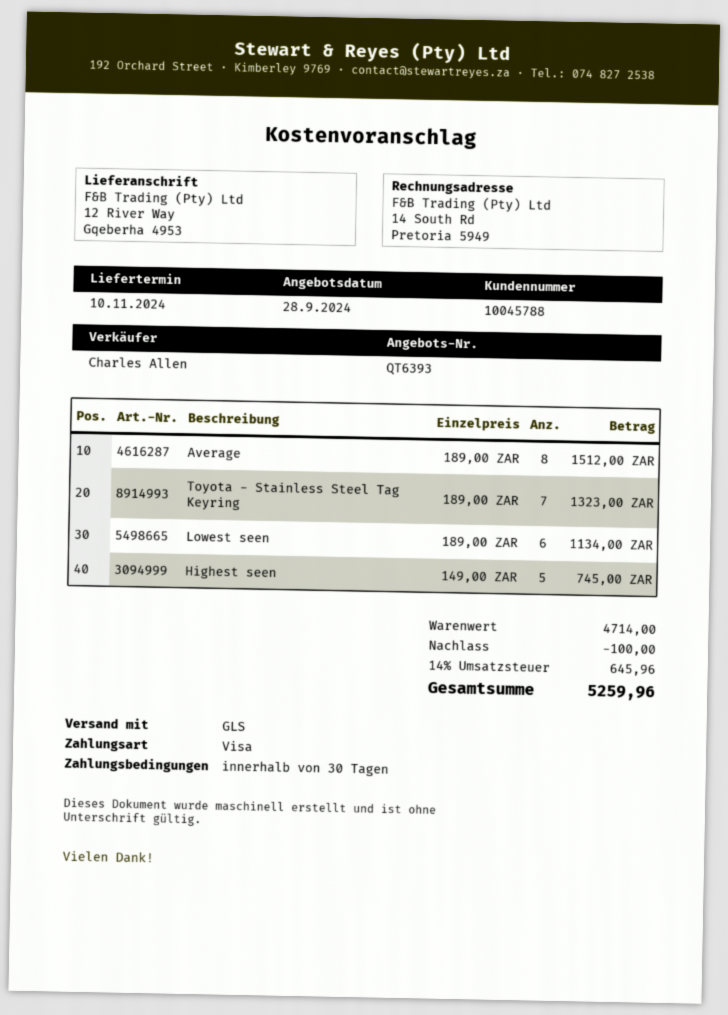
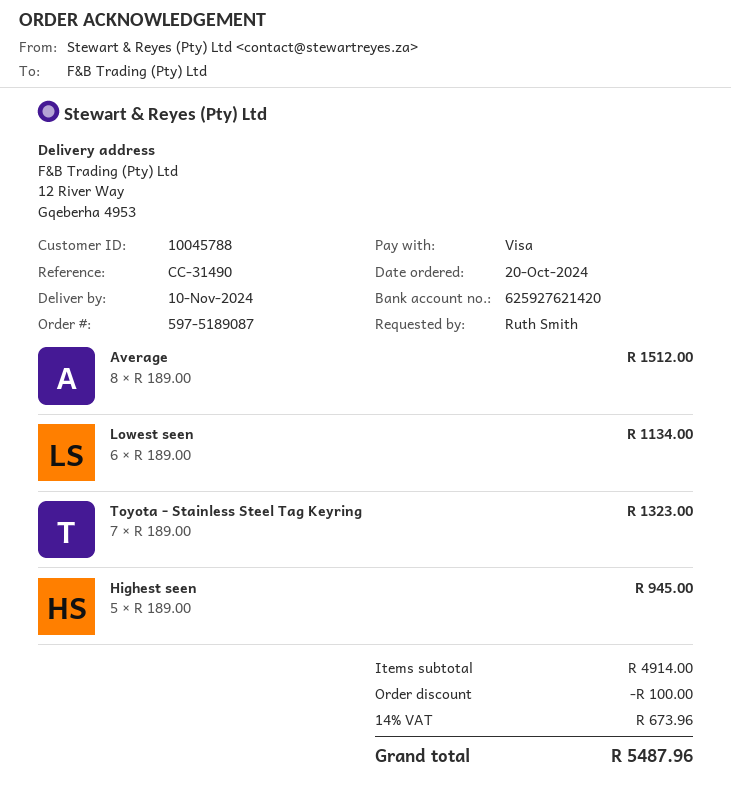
Highest seen: 5 x 149.00 = 745.00 -> 5 x 189.00 = 945.00
subtotal: 4714.00 -> 4914.00
tax: 14% = 645.96 -> 14% = 673.96
total: 5259.96 -> 5487.96

